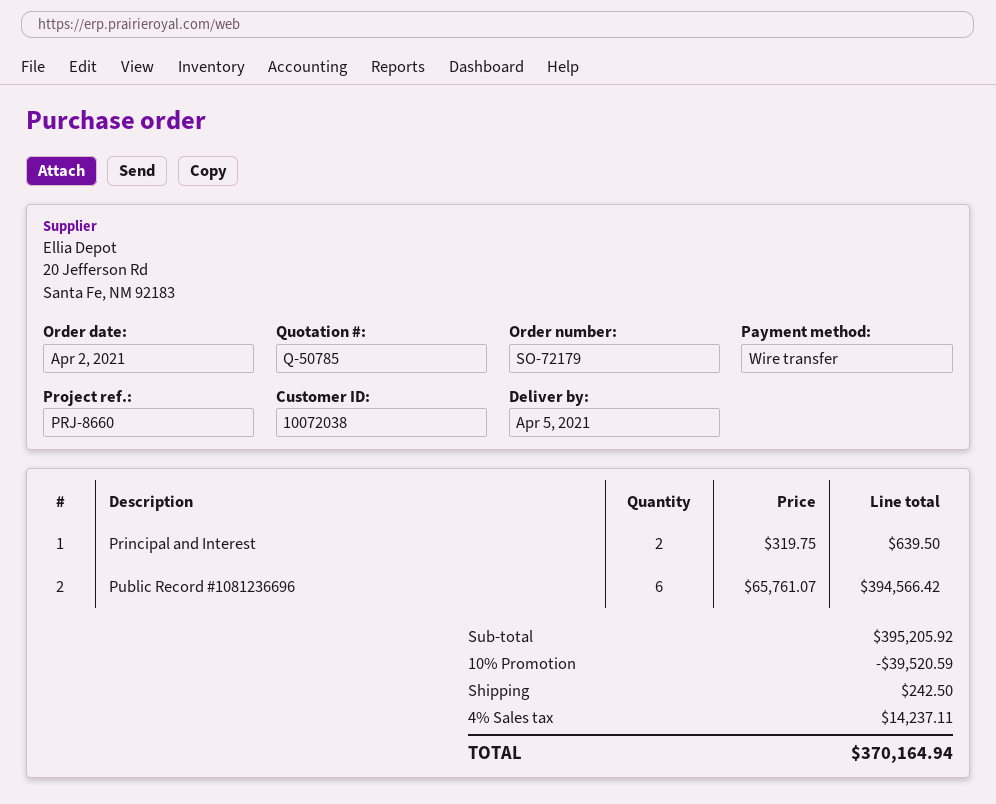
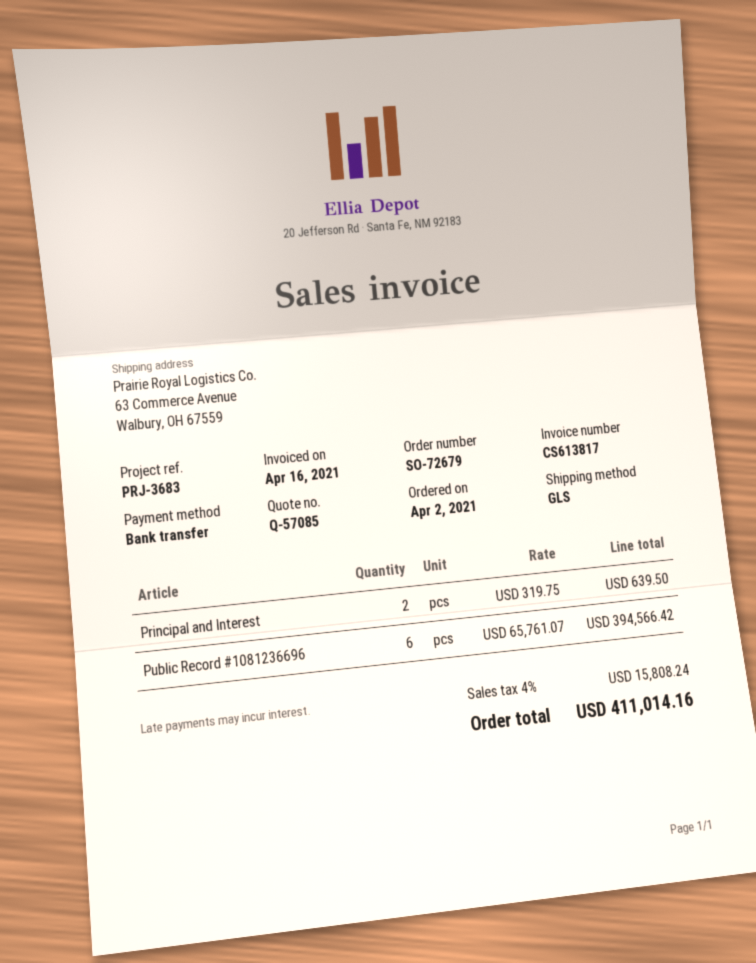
quote number: Q-50785 -> Q-57085
order number: SO-72179 -> SO-72679
reference: PRJ-8660 -> PRJ-3683
discount: 10% = 39520.59 -> none
shipping: 242.50 -> none
tax: 4% = 14237.11 -> 4% = 15808.24
total: 370164.94 -> 411014.16

